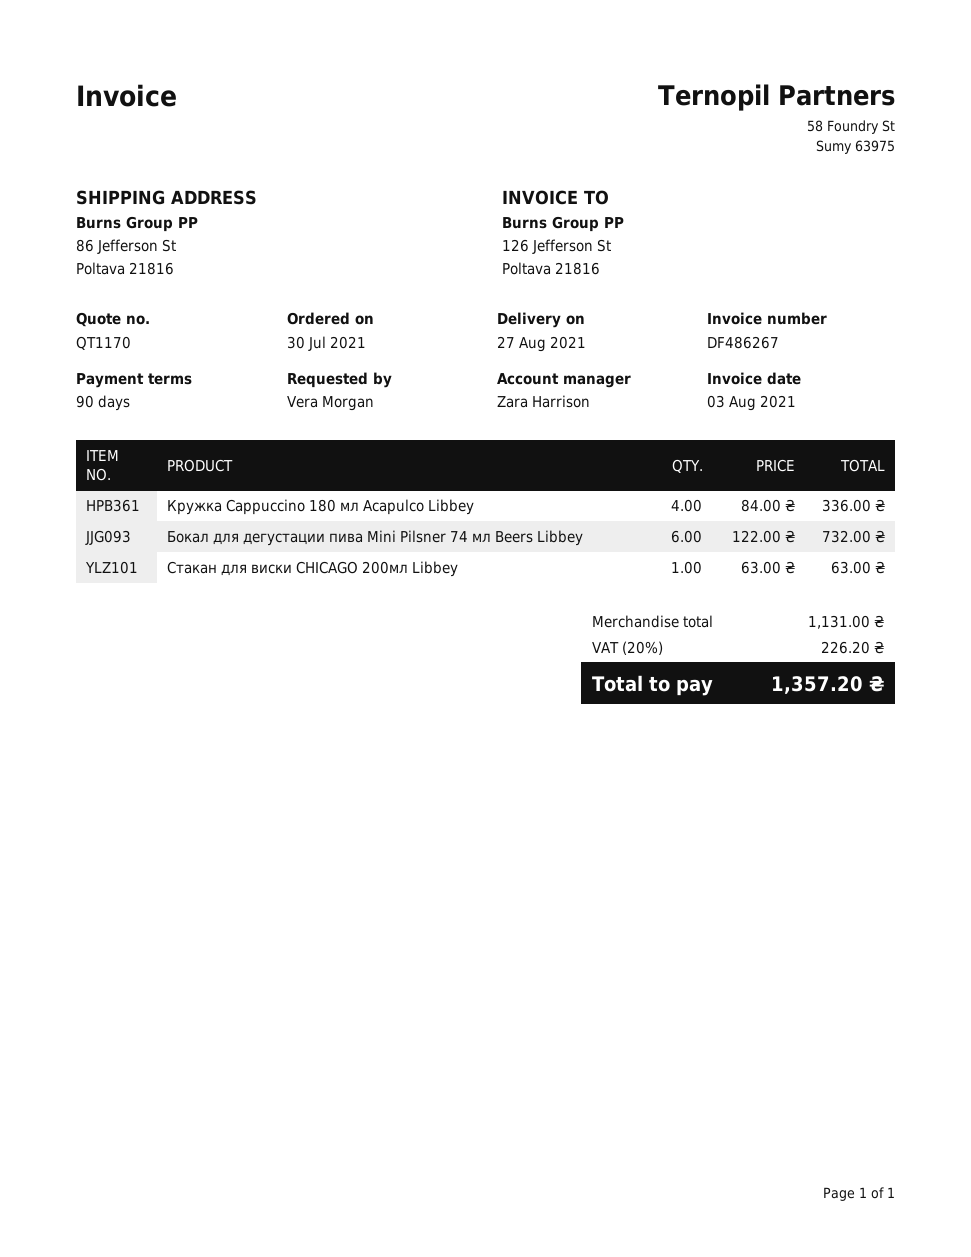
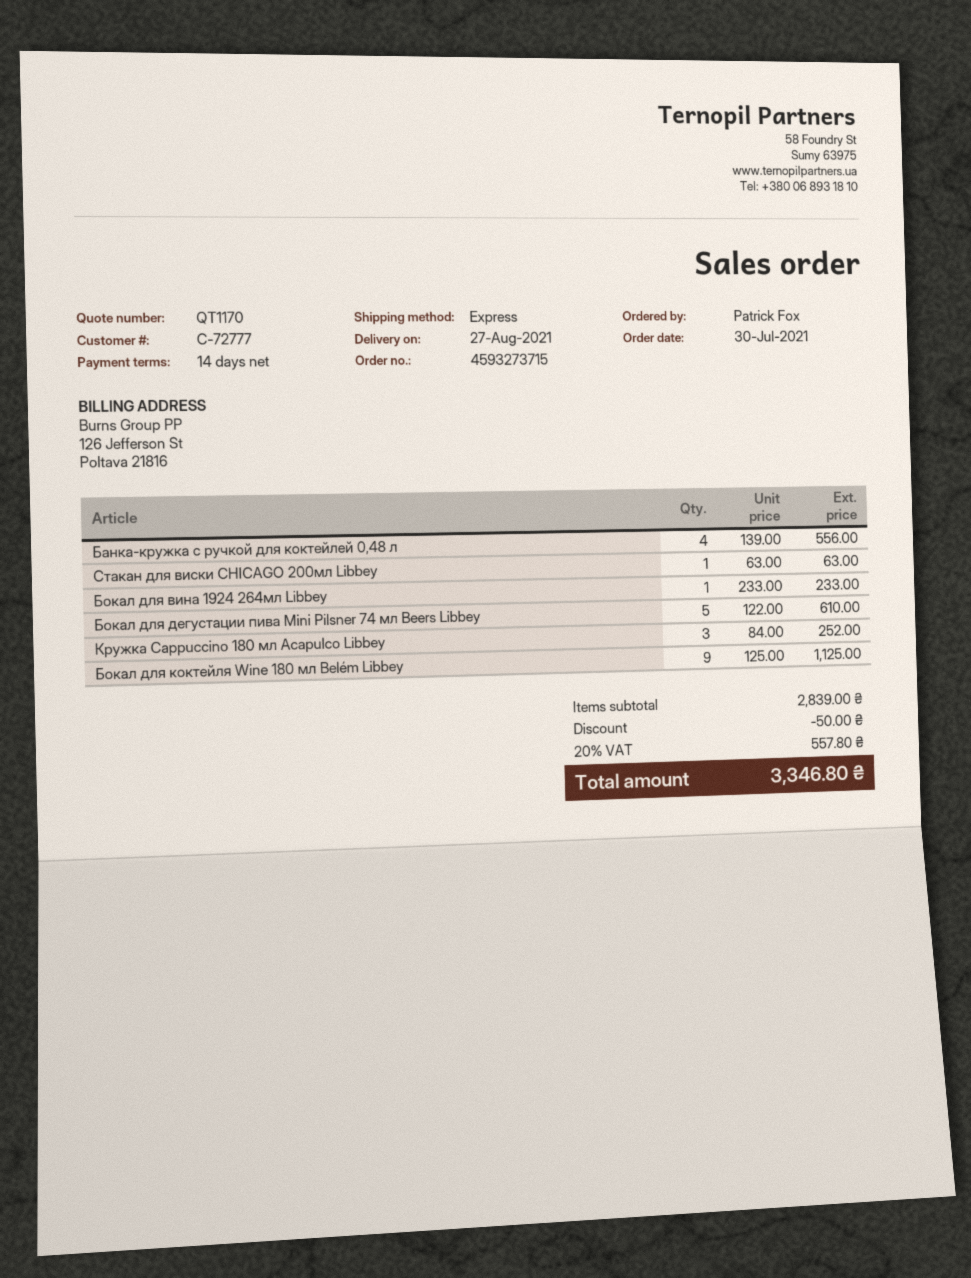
payment terms: 90 days -> 14 days
ordered by: Vera Morgan -> Patrick Fox
Кружка Cappuccino 180 мл Acapulco Libbey: 4 x 84.00 = 336.00 -> 3 x 84.00 = 252.00
Бокал для дегустации пива Mini Pilsner 74 мл Beers Libbey: 6 x 122.00 = 732.00 -> 5 x 122.00 = 610.00
Банка-кружка c ручкой для коктейлей 0,48 л: none -> 4 x 139.00 = 556.00
Бокал для вина 1924 264мл Libbey: none -> 1 x 233.00 = 233.00
Бокал для коктейля Wine 180 мл Belém Libbey: none -> 9 x 125.00 = 1125.00
subtotal: 1131.00 -> 2839.00
discount: none -> 50.00
tax: 20% = 226.20 -> 20% = 557.80
total: 1357.20 -> 3346.80

